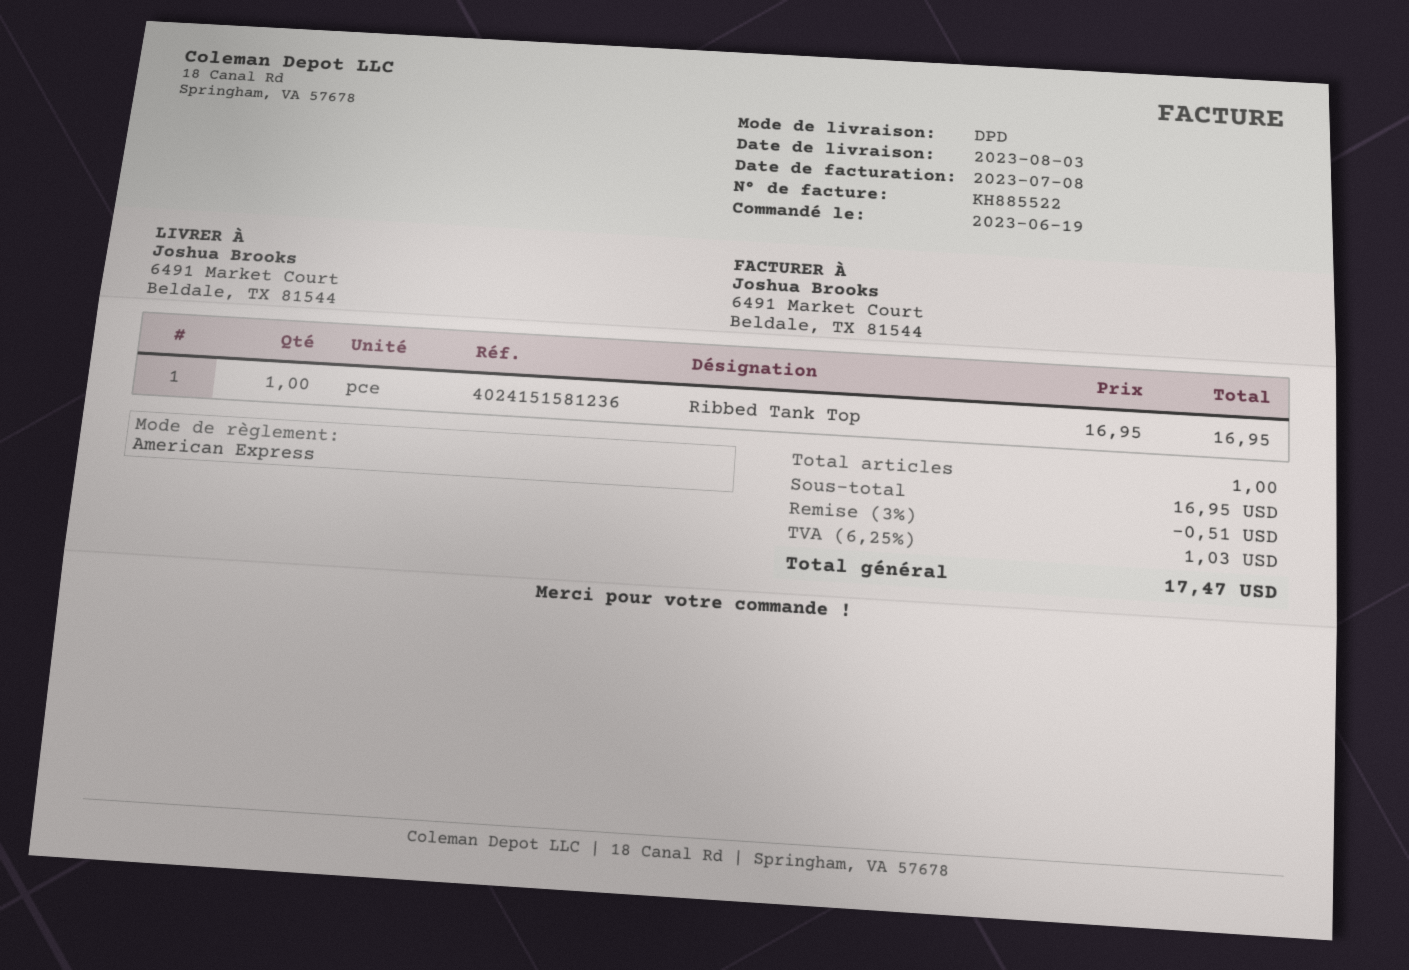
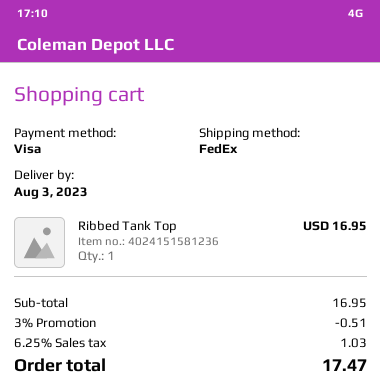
payment method: American Express -> Visa
shipping method: DPD -> FedEx

